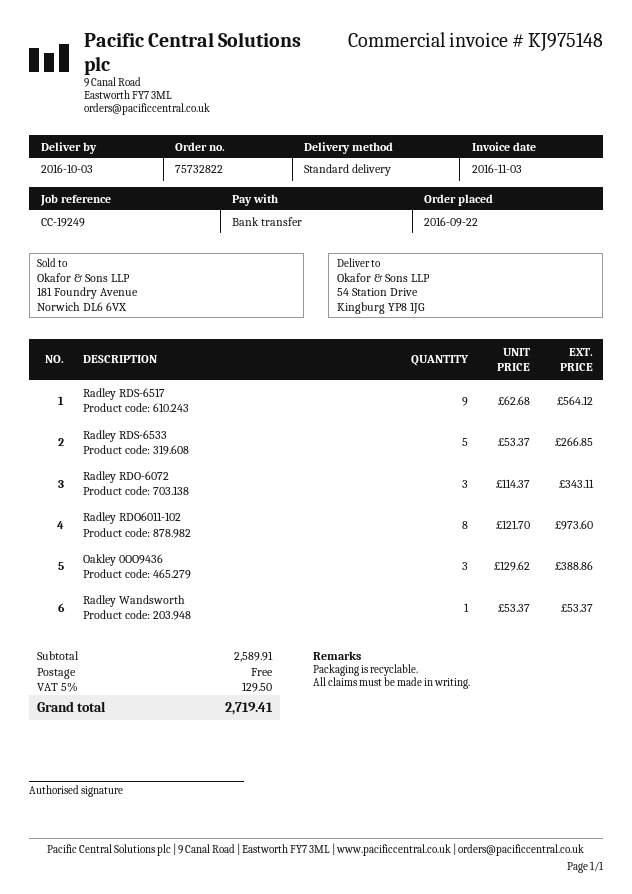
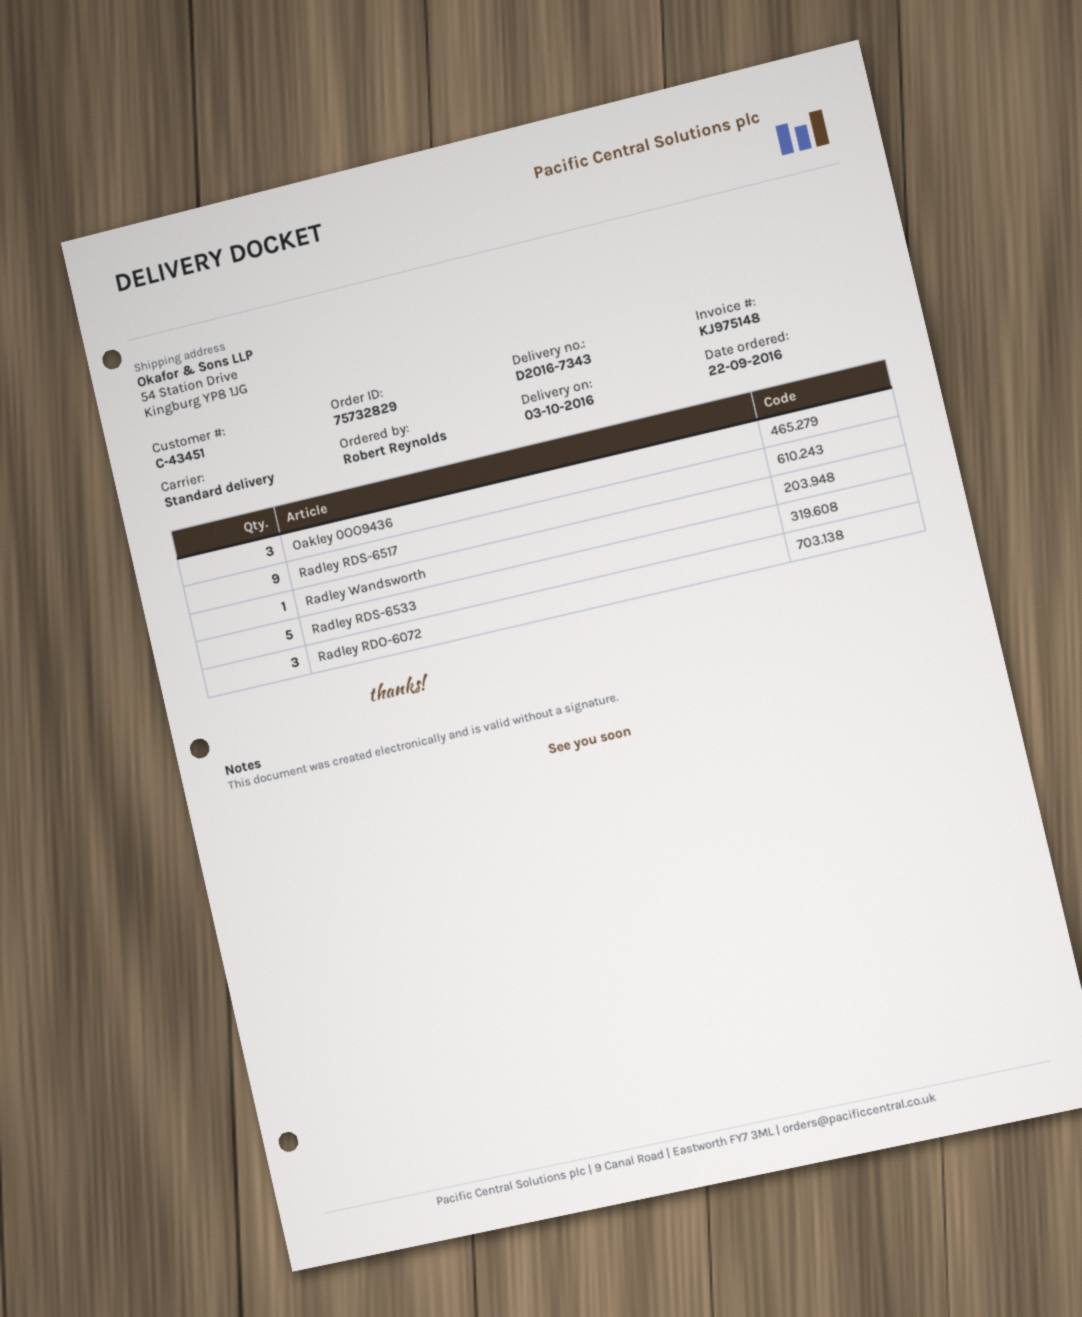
order number: 75732822 -> 75732829
Radley RDO6011-102: 8 -> none

